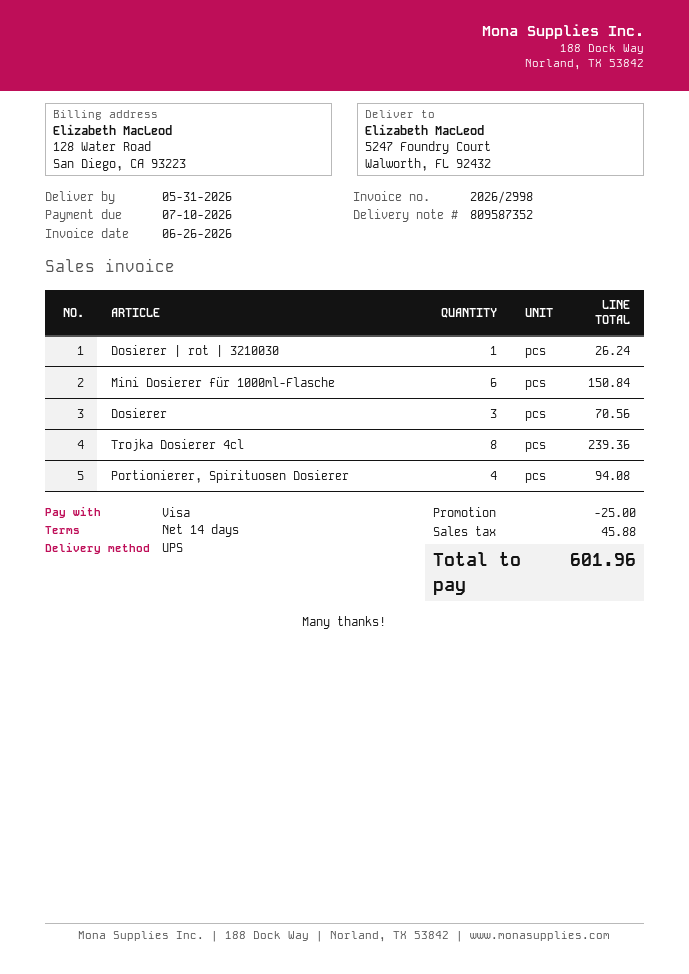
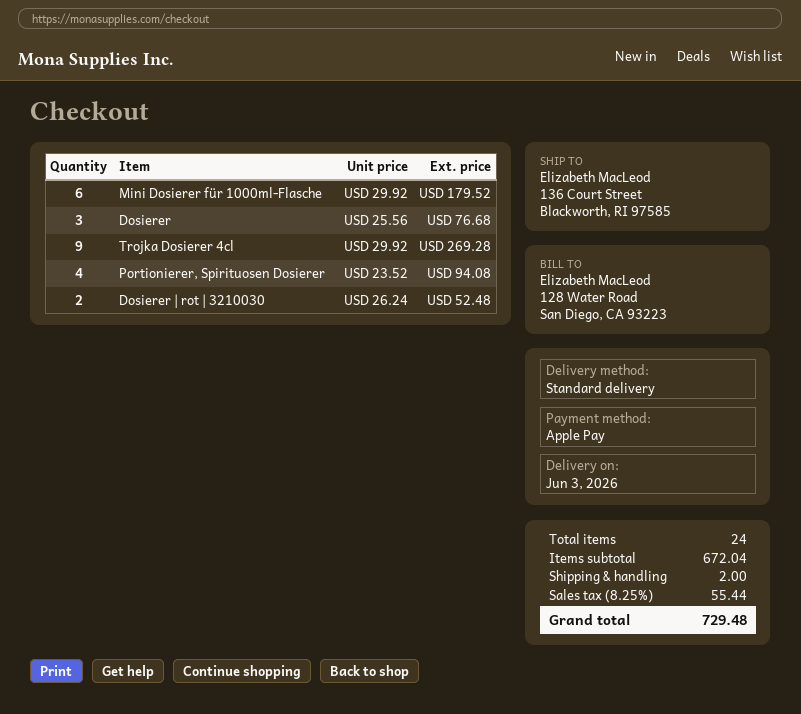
delivery date: 2026-05-31 -> 2026-06-03
payment method: Visa -> Apple Pay
shipping method: UPS -> standard
ship to: 5247 Foundry Court, Walworth, FL 92432 -> 136 Court Street, Blackworth, RI 97585
Dosierer | rot | 3210030: 1 for 26.24 -> 2 for 52.48
Mini Dosierer für 1000ml-Flasche: 6 for 150.84 -> 6 for 179.52
Dosierer: 3 for 70.56 -> 3 for 76.68
Trojka Dosierer 4cl: 8 for 239.36 -> 9 for 269.28
discount: 25.00 -> none
shipping: none -> 2.00
tax: 45.88 -> 55.44
total: 601.96 -> 729.48

